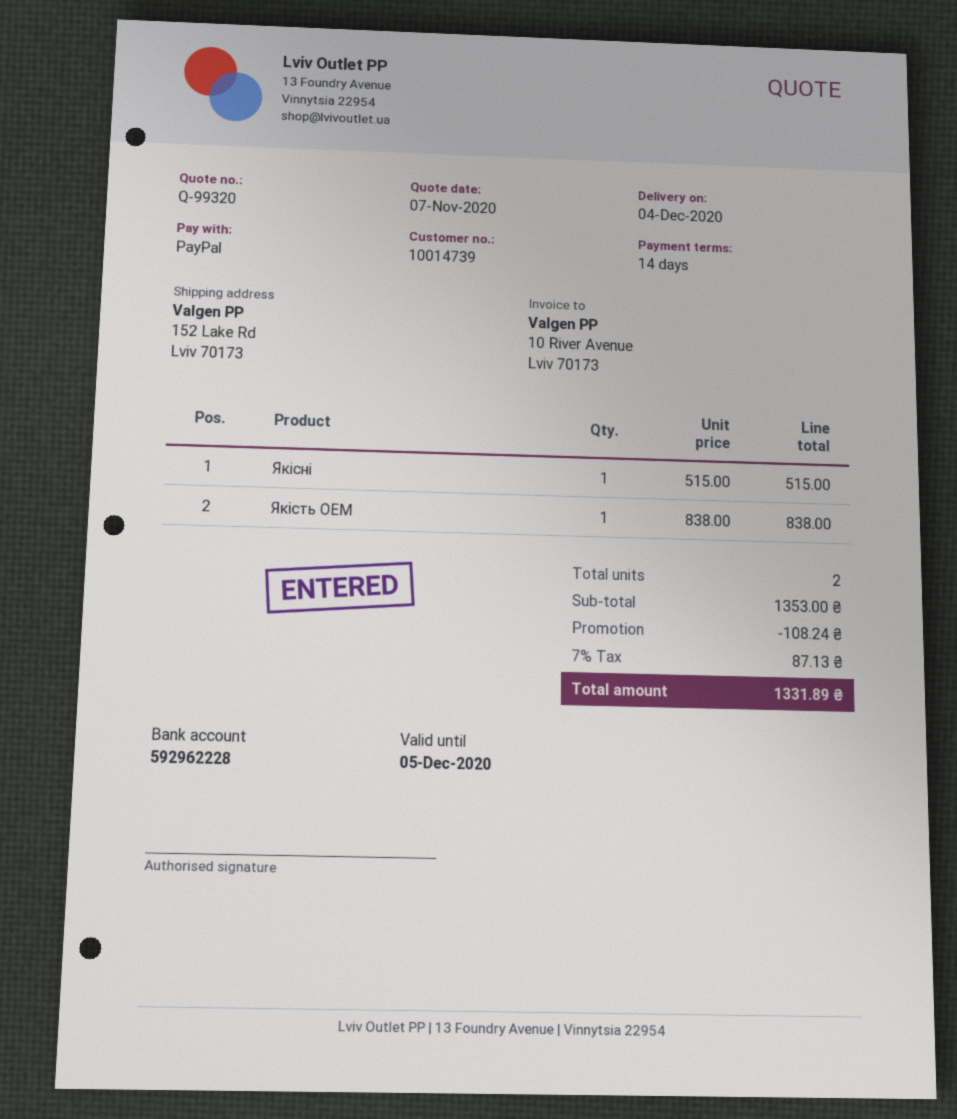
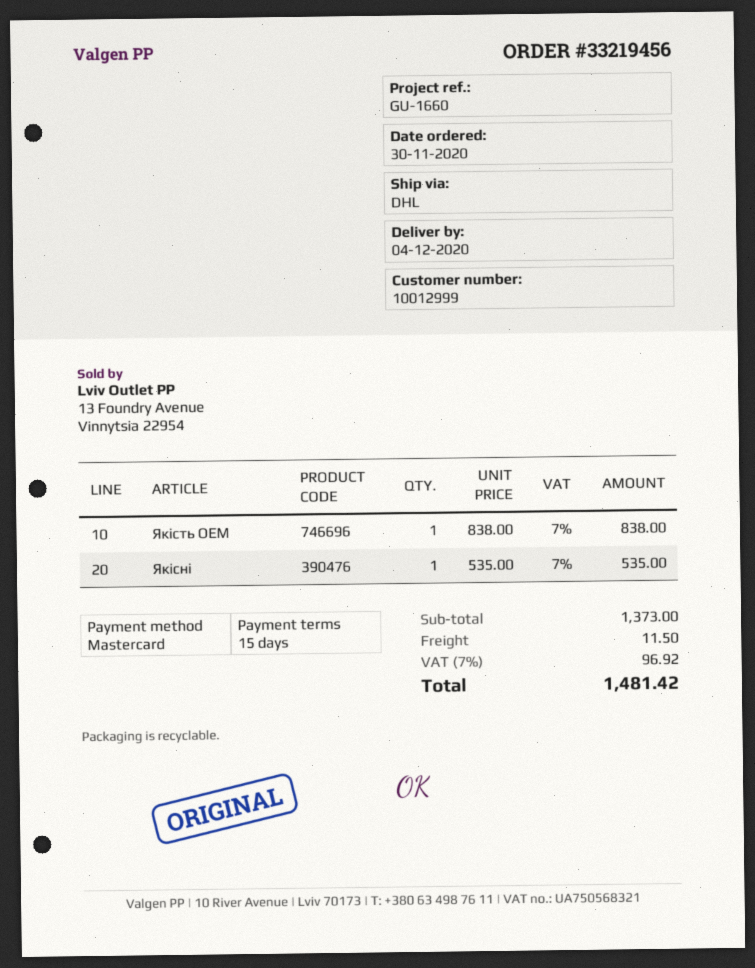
payment terms: 14 days -> 15 days
customer number: 10014739 -> 10012999
payment method: PayPal -> Mastercard
Якісні: 1 x 515.00 = 515.00 -> 1 x 535.00 = 535.00
subtotal: 1353.00 -> 1373.00
discount: 108.24 -> none
shipping: none -> 11.50
tax: 7% = 87.13 -> 7% = 96.92
total: 1331.89 -> 1481.42

